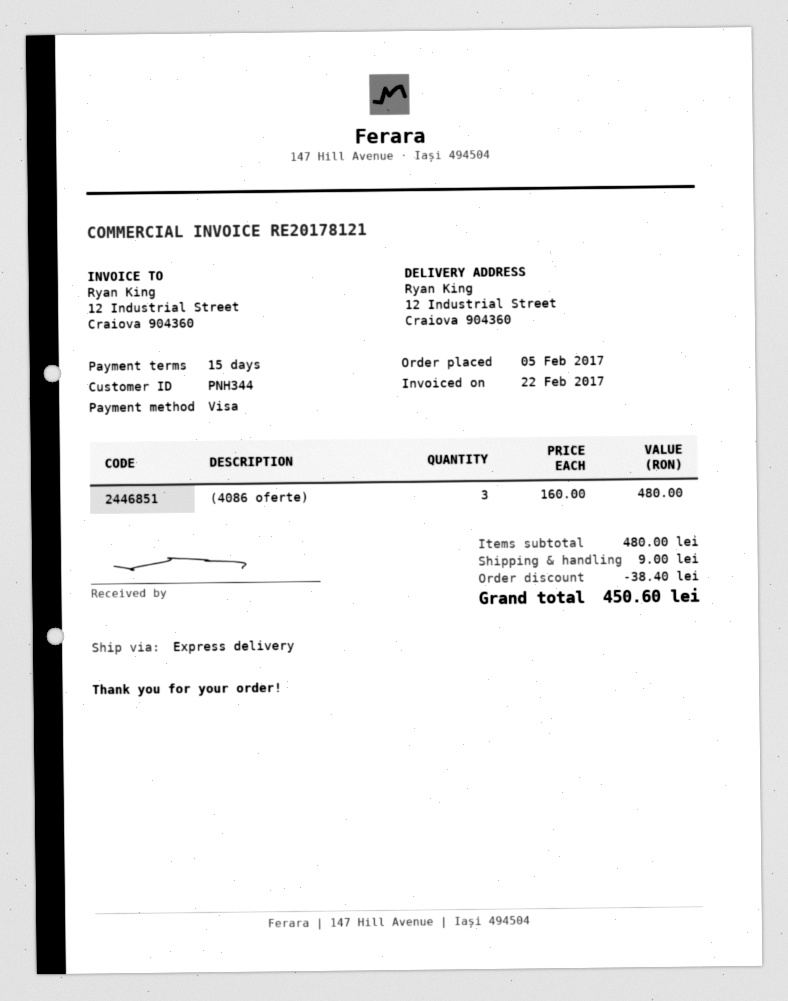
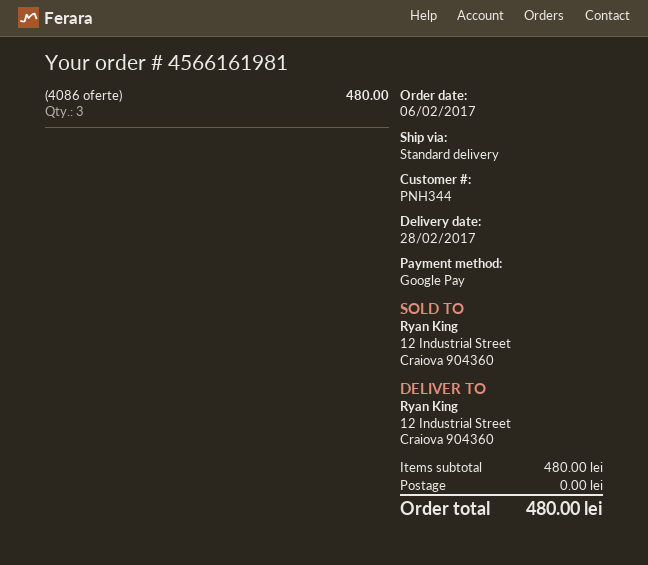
order date: 2017-02-05 -> 2017-02-06
payment method: Visa -> Google Pay
shipping method: express -> standard
discount: 38.40 -> none
shipping: 9.00 -> 0.00
total: 450.60 -> 480.00

